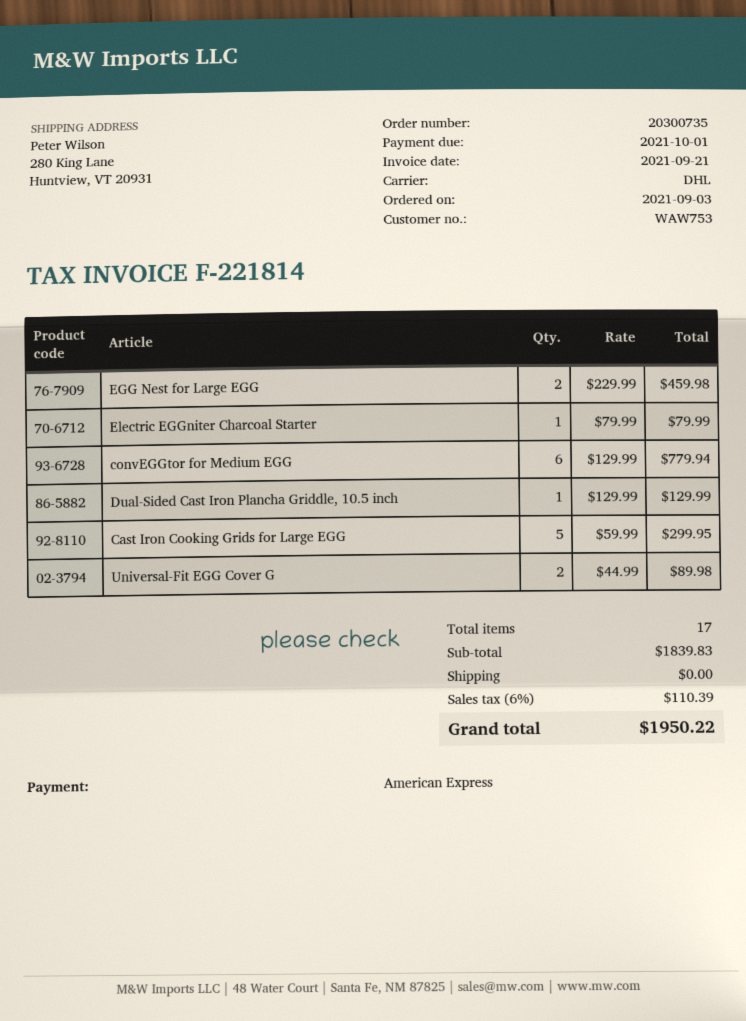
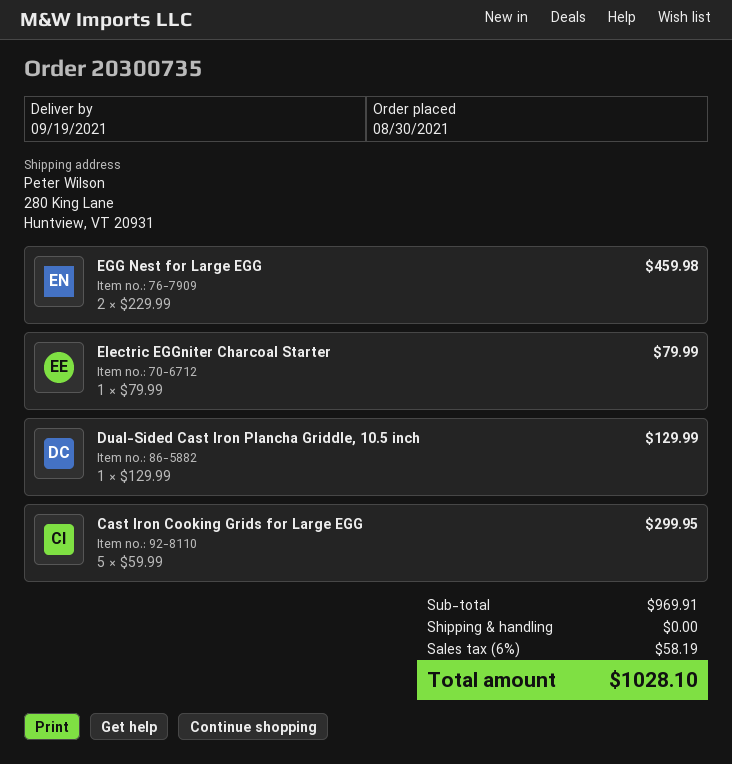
order date: 2021-09-03 -> 2021-08-30
convEGGtor for Medium EGG: 6 x 129.99 = 779.94 -> none
Universal-Fit EGG Cover G: 2 x 44.99 = 89.98 -> none
subtotal: 1839.83 -> 969.91
tax: 6% = 110.39 -> 6% = 58.19
total: 1950.22 -> 1028.10

